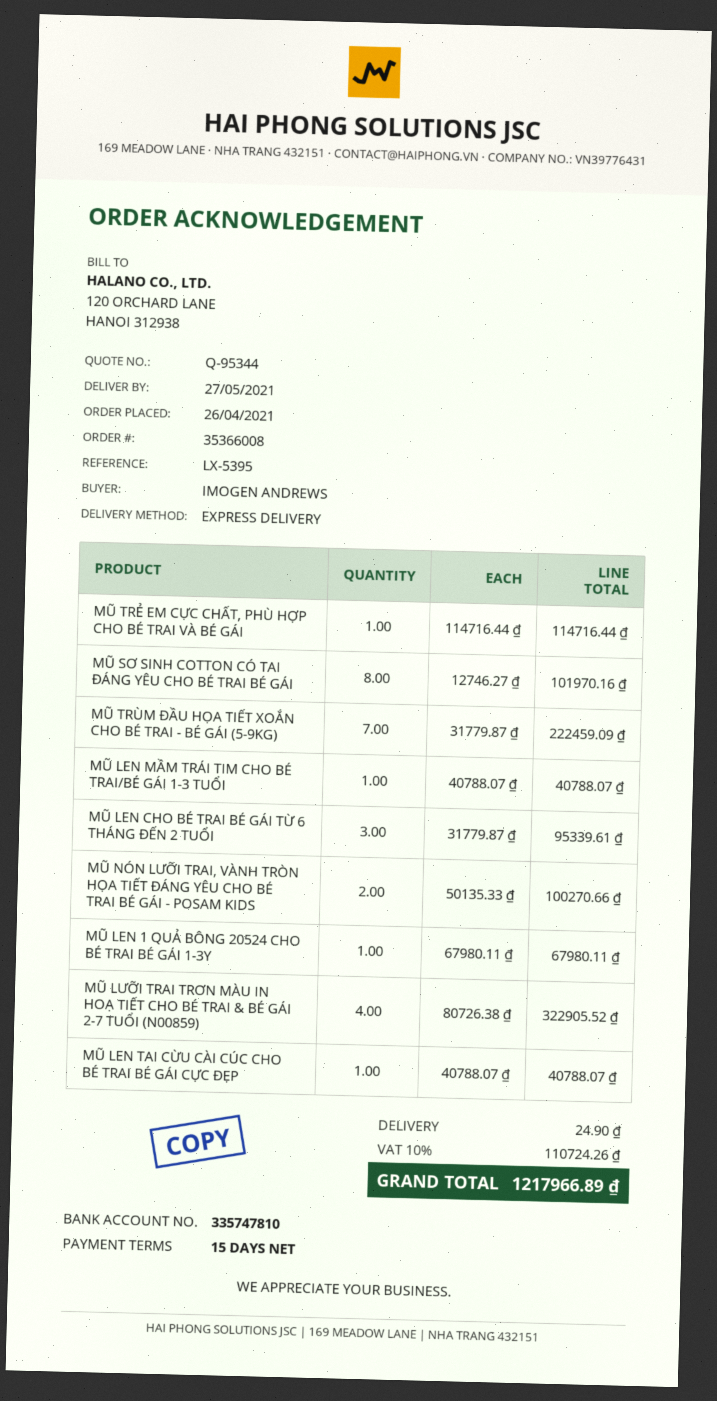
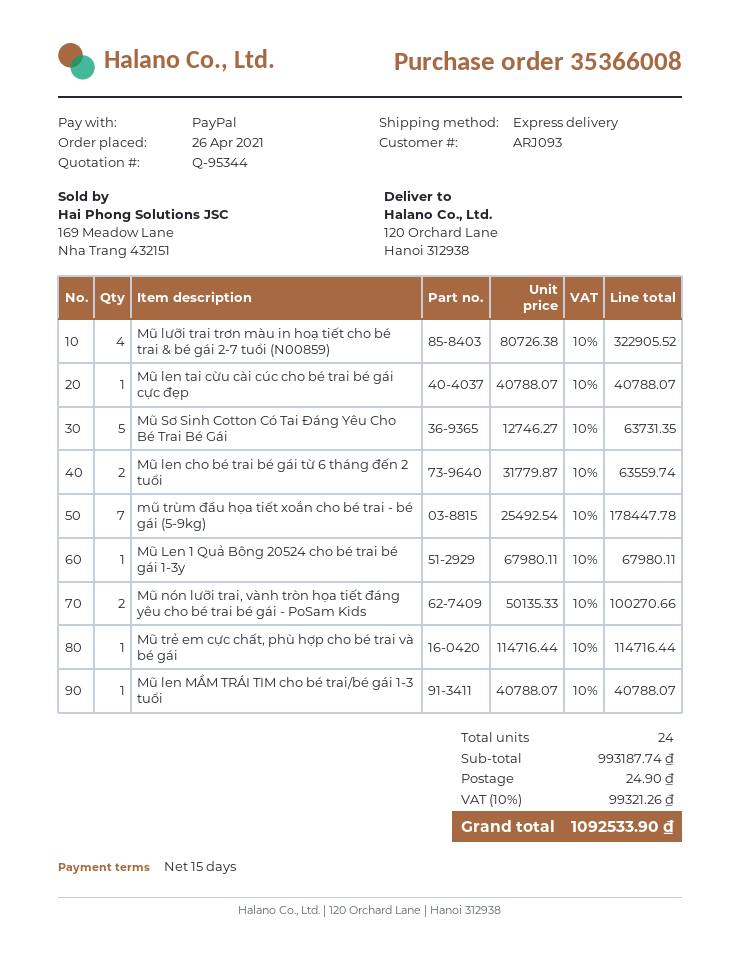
MŨ SƠ SINH COTTON CÓ TAI ĐÁNG YÊU CHO BÉ TRAI BÉ GÁI: 8 x 12746.27 = 101970.16 -> 5 x 12746.27 = 63731.35
MŨ TRÙM ĐẦU HỌA TIẾT XOẮN CHO BÉ TRAI - BÉ GÁI (5-9KG): 7 x 31779.87 = 222459.09 -> 7 x 25492.54 = 178447.78
MŨ LEN CHO BÉ TRAI BÉ GÁI TỪ 6 THÁNG ĐẾN 2 TUỔI: 3 x 31779.87 = 95339.61 -> 2 x 31779.87 = 63559.74
tax: 10% = 110724.26 -> 10% = 99321.26
total: 1217966.89 -> 1092533.90

